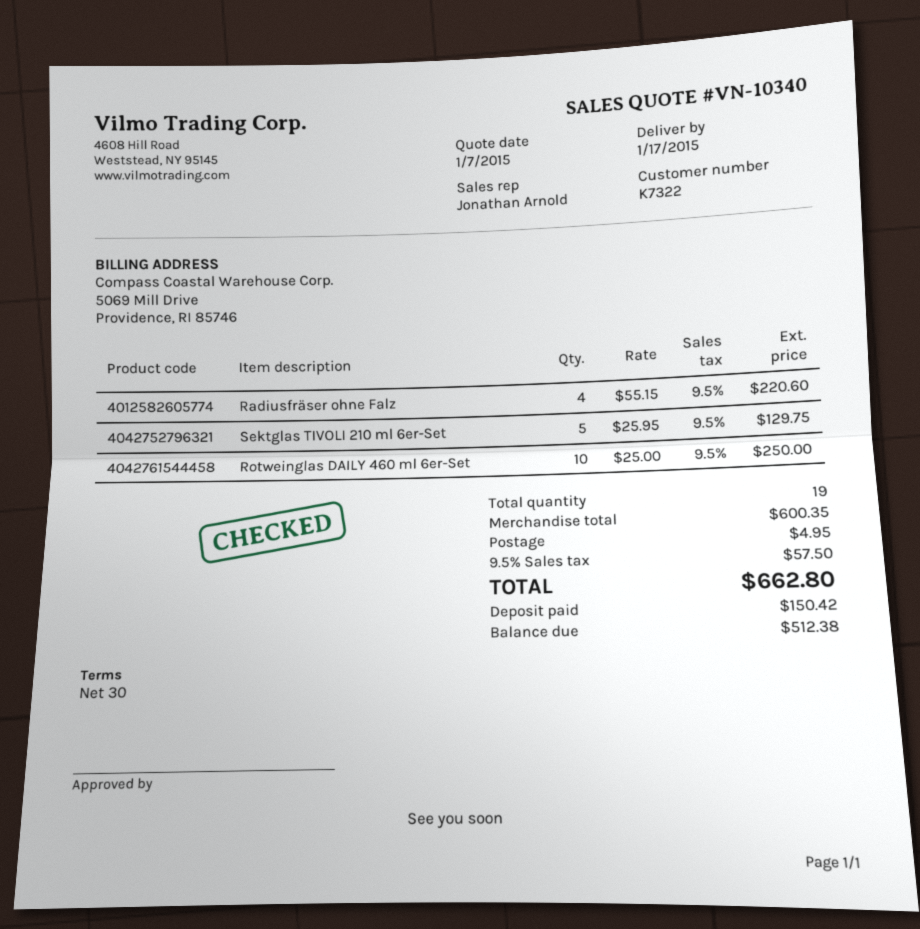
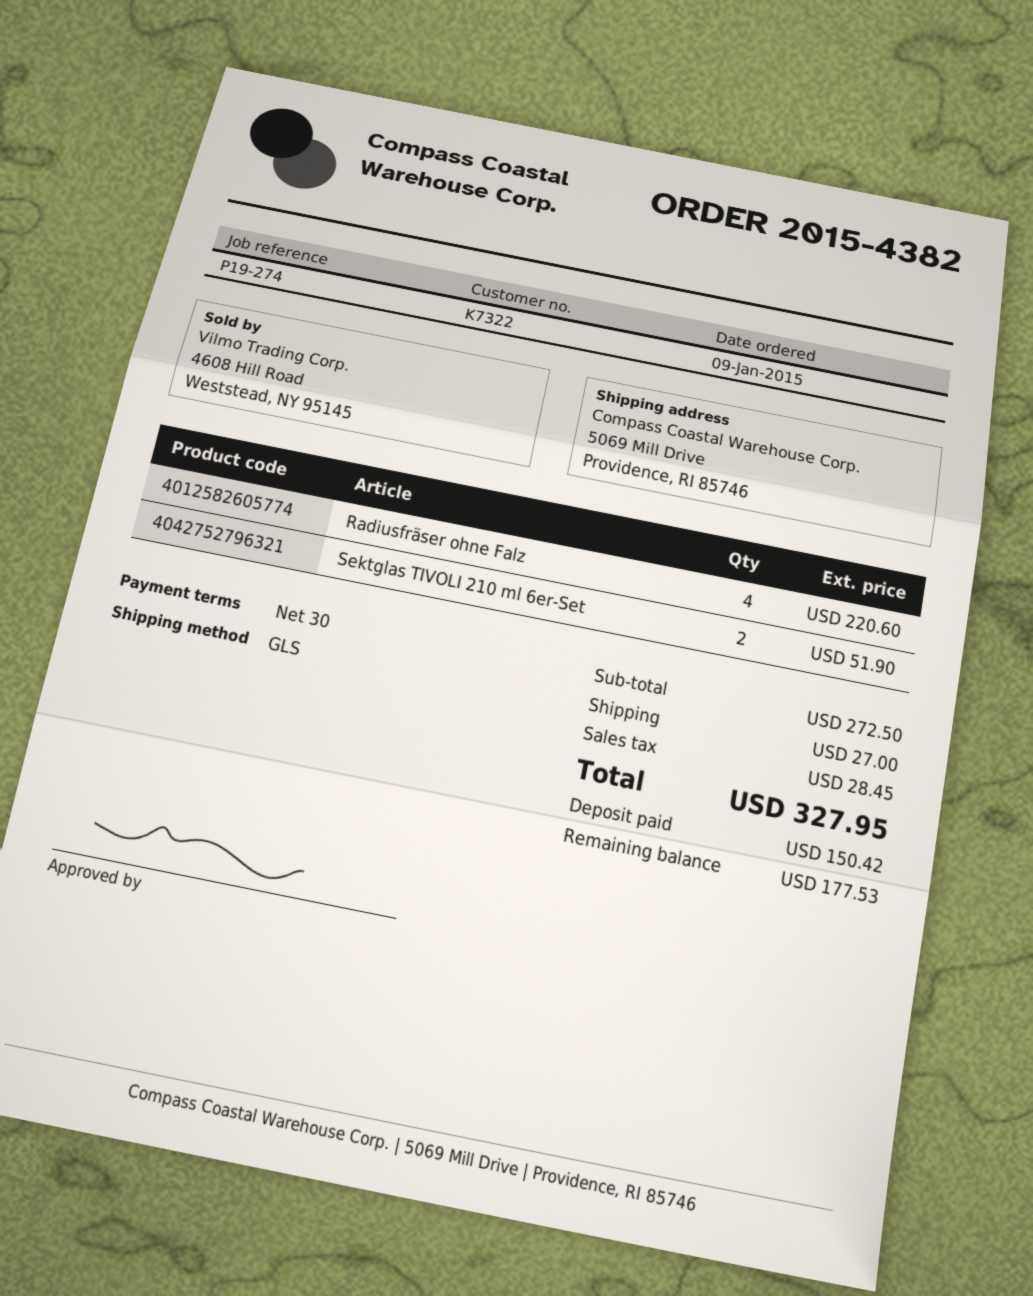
Sektglas TIVOLI 210 ml 6er-Set: 5 for 129.75 -> 2 for 51.90
Rotweinglas DAILY 460 ml 6er-Set: 10 for 250.00 -> none
subtotal: 600.35 -> 272.50
shipping: 4.95 -> 27.00
tax: 57.50 -> 28.45
total: 662.80 -> 327.95
balance: 512.38 -> 177.53

